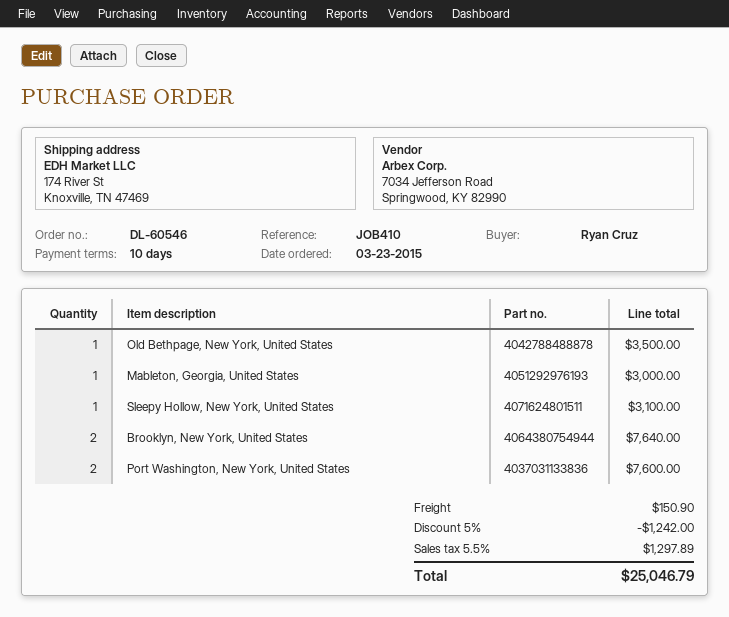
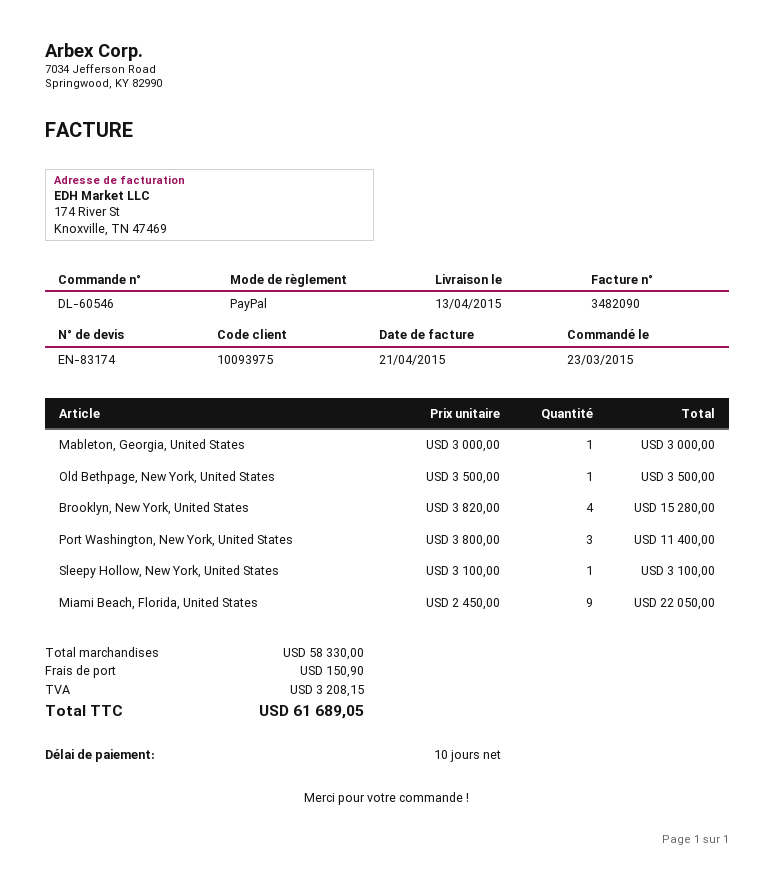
Brooklyn, New York, United States: 2 for 7640.00 -> 4 for 15280.00
Port Washington, New York, United States: 2 for 7600.00 -> 3 for 11400.00
Miami Beach, Florida, United States: none -> 9 for 22050.00
discount: 5% = 1242.00 -> none
tax: 1297.89 -> 3208.15
total: 25046.79 -> 61689.05

